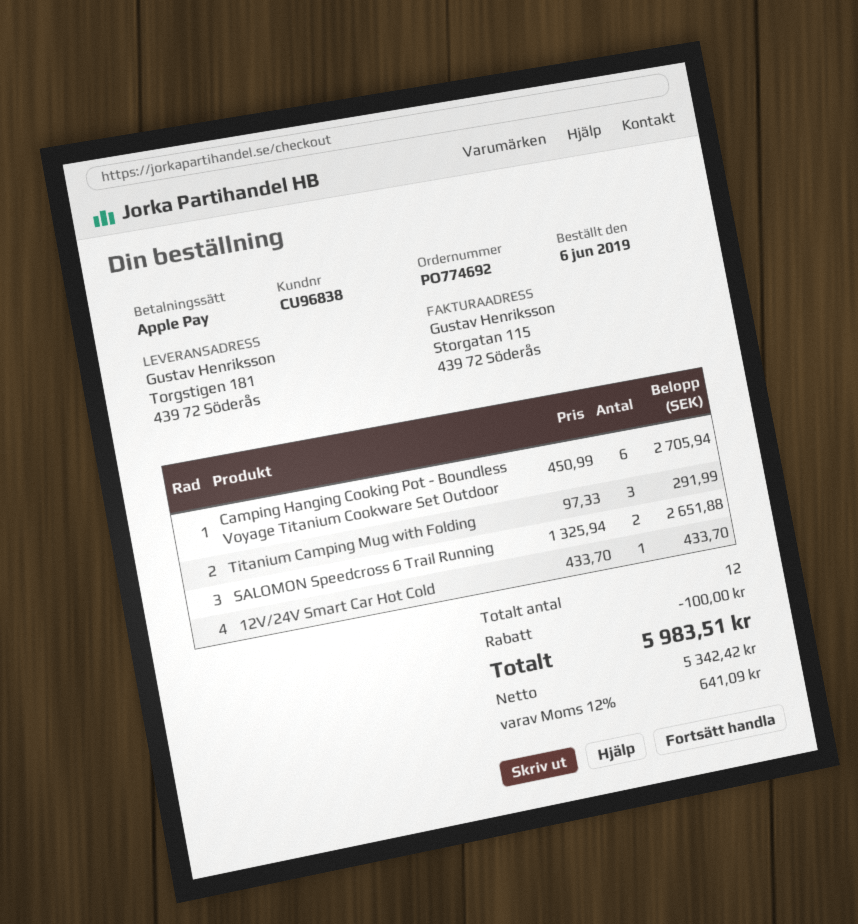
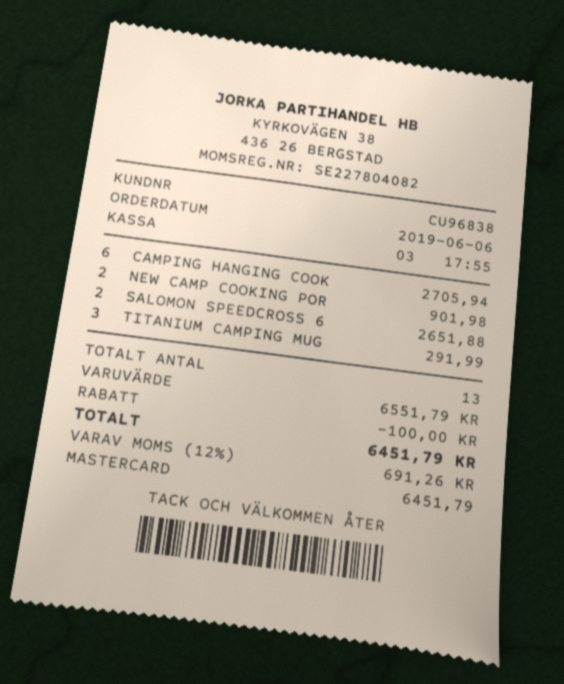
payment method: Apple Pay -> Mastercard
12V/24V Smart Car Hot Cold: 1 for 433.70 -> none
NEW CAMP COOKING POR: none -> 2 for 901.98
total quantity: 12 -> 13
tax: 12% = 641.09 -> 12% = 691.26
total: 5983.51 -> 6451.79

